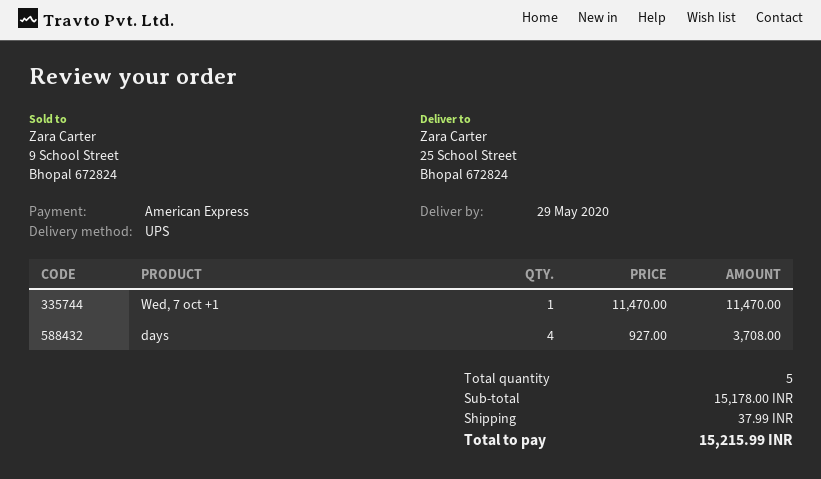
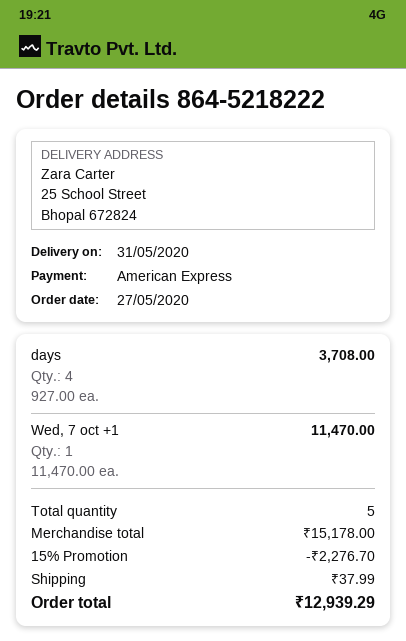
delivery date: 2020-05-29 -> 2020-05-31
discount: none -> 15% = 2276.70
total: 15215.99 -> 12939.29

